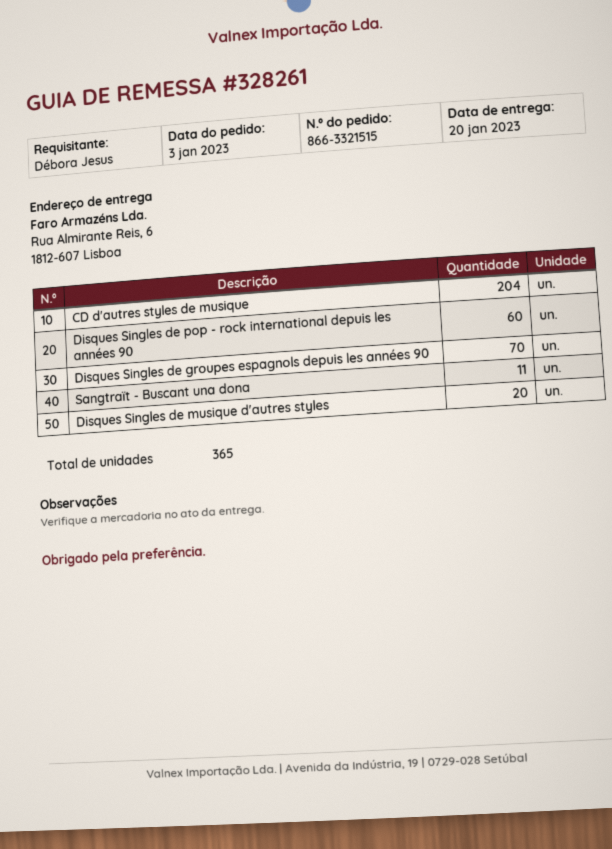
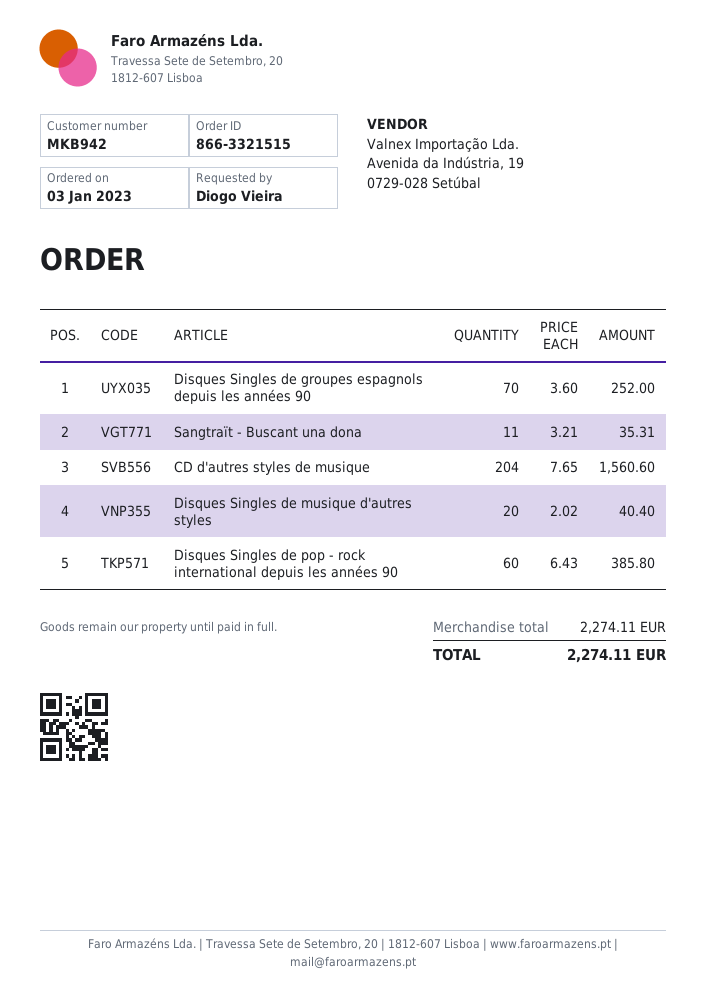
ordered by: Débora Jesus -> Diogo Vieira

